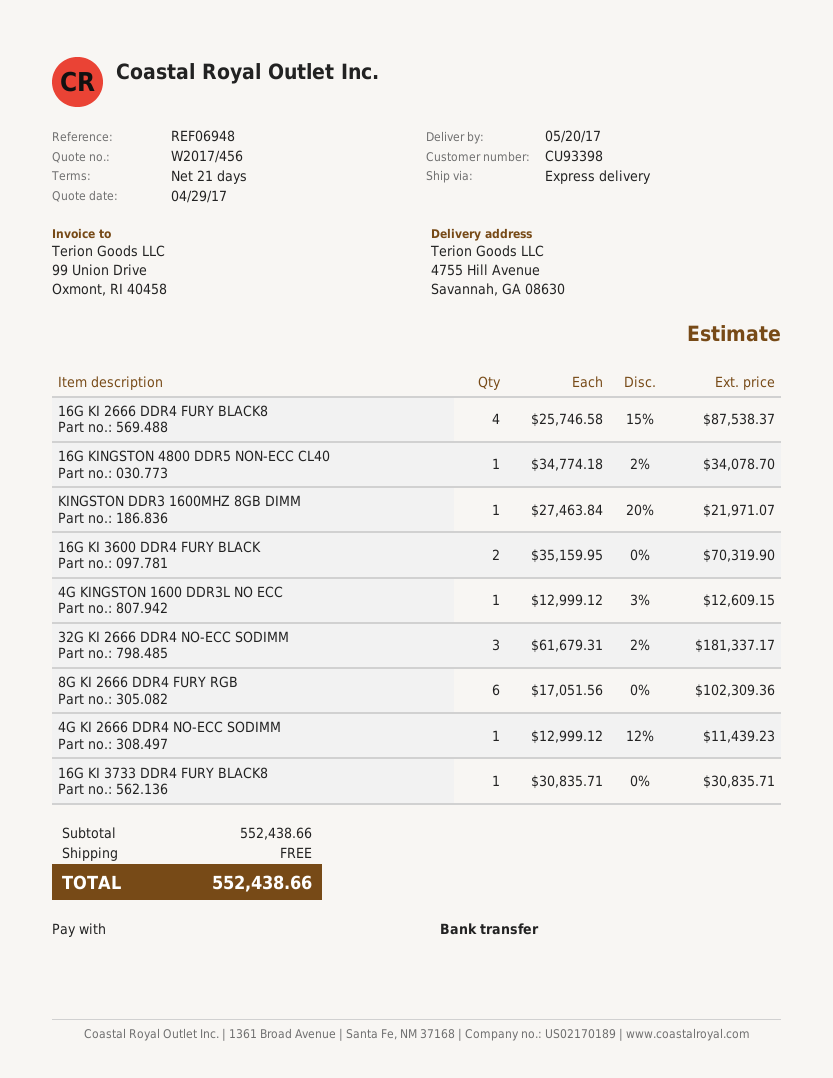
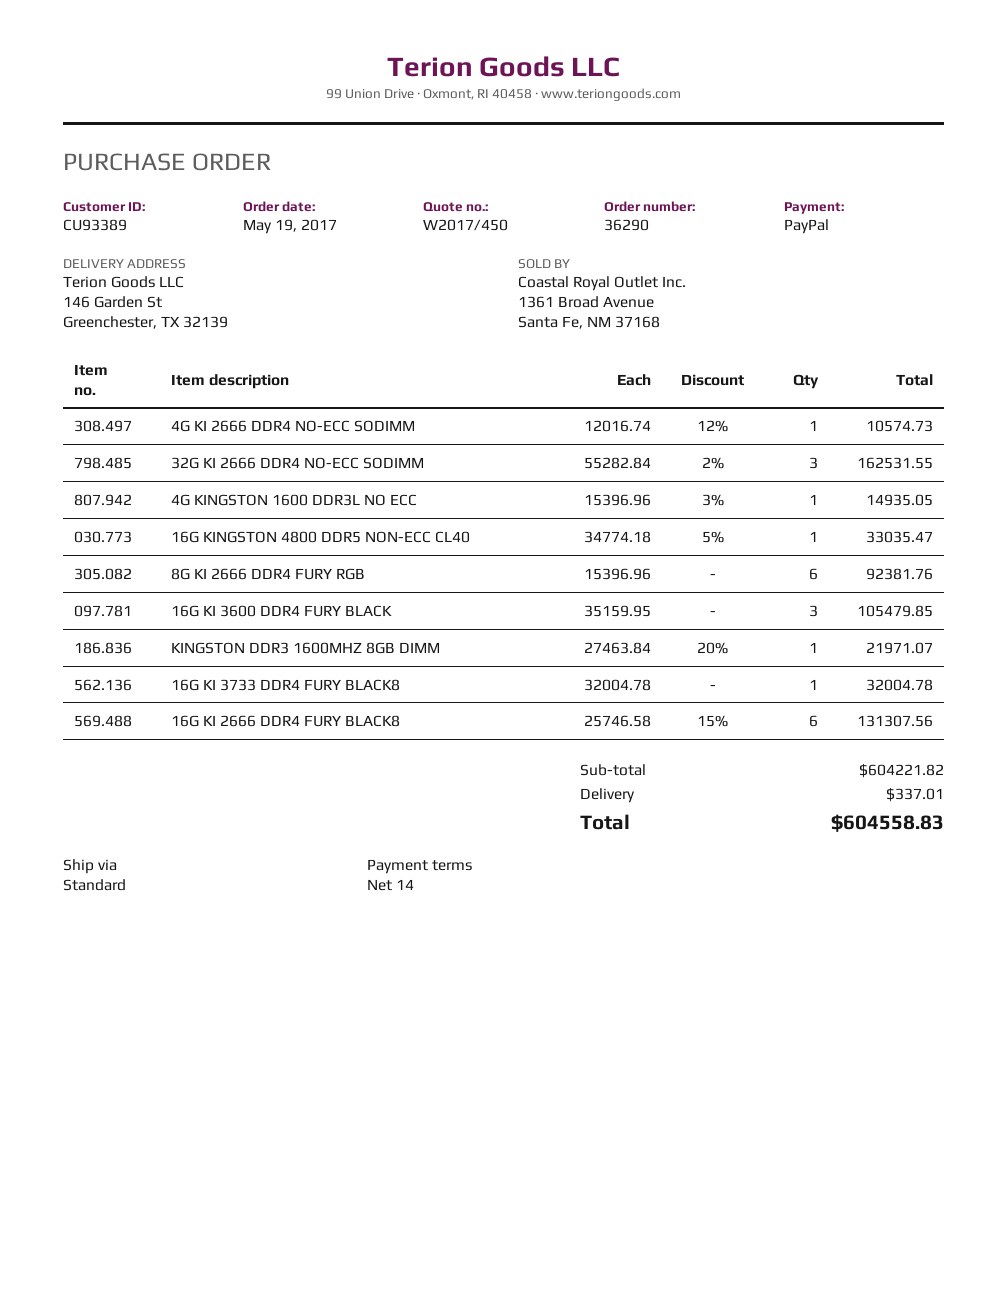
quote number: W2017/456 -> W2017/450
payment terms: 21 days -> 14 days
customer number: CU93398 -> CU93389
payment method: bank transfer -> PayPal
shipping method: express -> standard
ship to: 4755 Hill Avenue, Savannah, GA 08630 -> 146 Garden St, Greenchester, TX 32139
16G KI 2666 DDR4 FURY BLACK8: 4 x 25746.58 - 15% = 87538.37 -> 6 x 25746.58 - 15% = 131307.56
16G KINGSTON 4800 DDR5 NON-ECC CL40: 1 x 34774.18 - 2% = 34078.70 -> 1 x 34774.18 - 5% = 33035.47
16G KI 3600 DDR4 FURY BLACK: 2 x 35159.95 = 70319.90 -> 3 x 35159.95 = 105479.85
4G KINGSTON 1600 DDR3L NO ECC: 1 x 12999.12 - 3% = 12609.15 -> 1 x 15396.96 - 3% = 14935.05
32G KI 2666 DDR4 NO-ECC SODIMM: 3 x 61679.31 - 2% = 181337.17 -> 3 x 55282.84 - 2% = 162531.55
8G KI 2666 DDR4 FURY RGB: 6 x 17051.56 = 102309.36 -> 6 x 15396.96 = 92381.76
4G KI 2666 DDR4 NO-ECC SODIMM: 1 x 12999.12 - 12% = 11439.23 -> 1 x 12016.74 - 12% = 10574.73
16G KI 3733 DDR4 FURY BLACK8: 1 x 30835.71 = 30835.71 -> 1 x 32004.78 = 32004.78
subtotal: 552438.66 -> 604221.82
shipping: 0.00 -> 337.01
total: 552438.66 -> 604558.83

